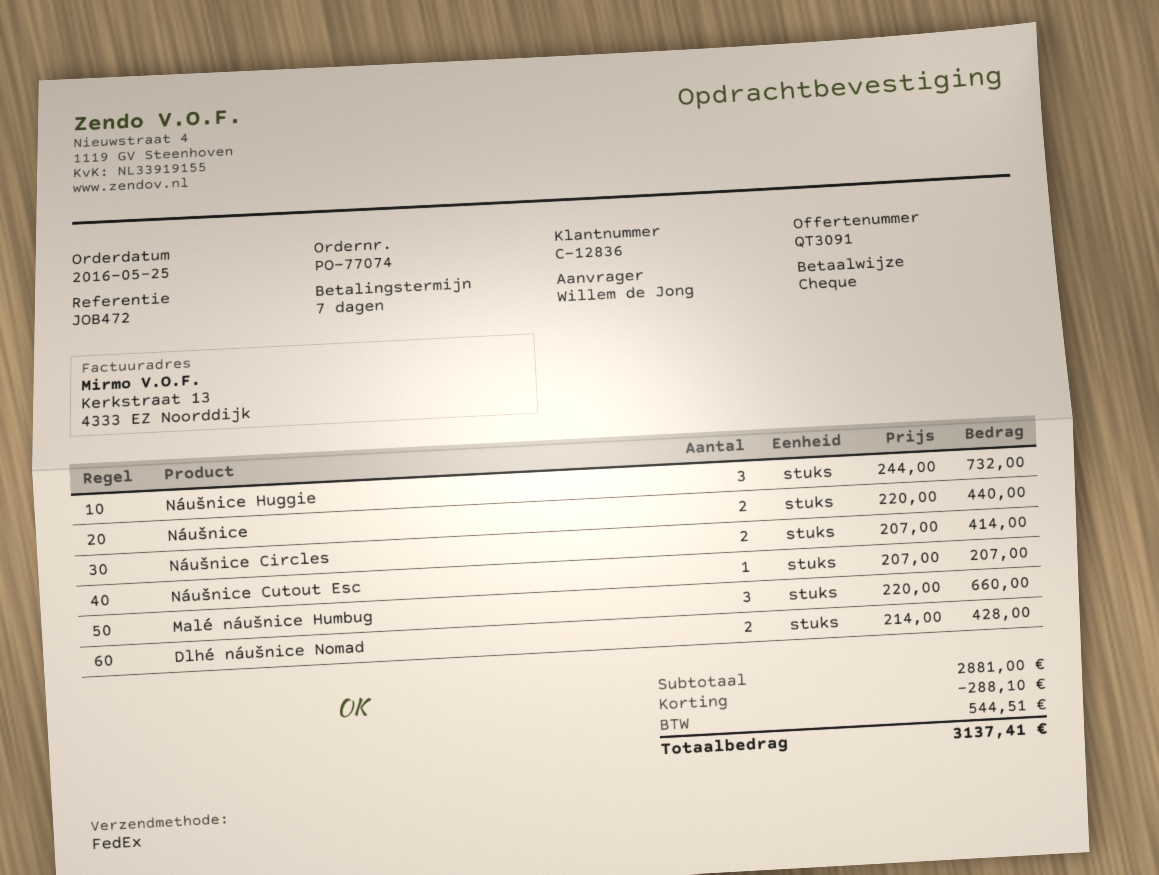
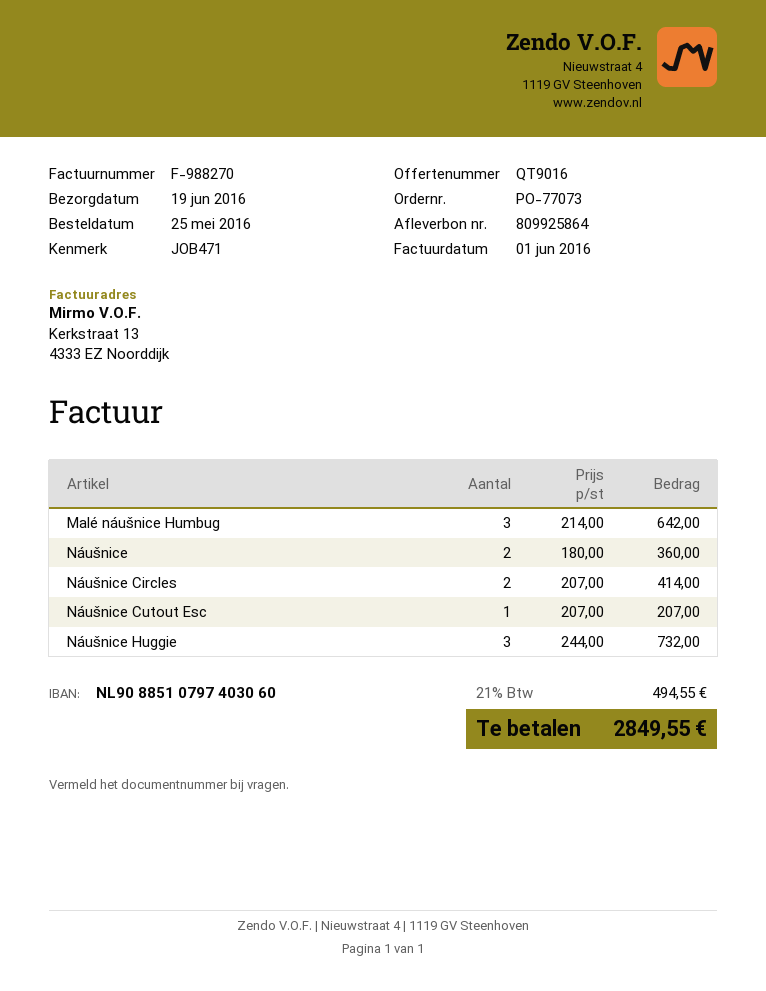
quote number: QT3091 -> QT9016
order number: PO-77074 -> PO-77073
reference: JOB472 -> JOB471
Náušnice: 2 x 220.00 = 440.00 -> 2 x 180.00 = 360.00
Malé náušnice Humbug: 3 x 220.00 = 660.00 -> 3 x 214.00 = 642.00
Dlhé náušnice Nomad: 2 x 214.00 = 428.00 -> none
discount: 288.10 -> none
tax: 544.51 -> 494.55
total: 3137.41 -> 2849.55

